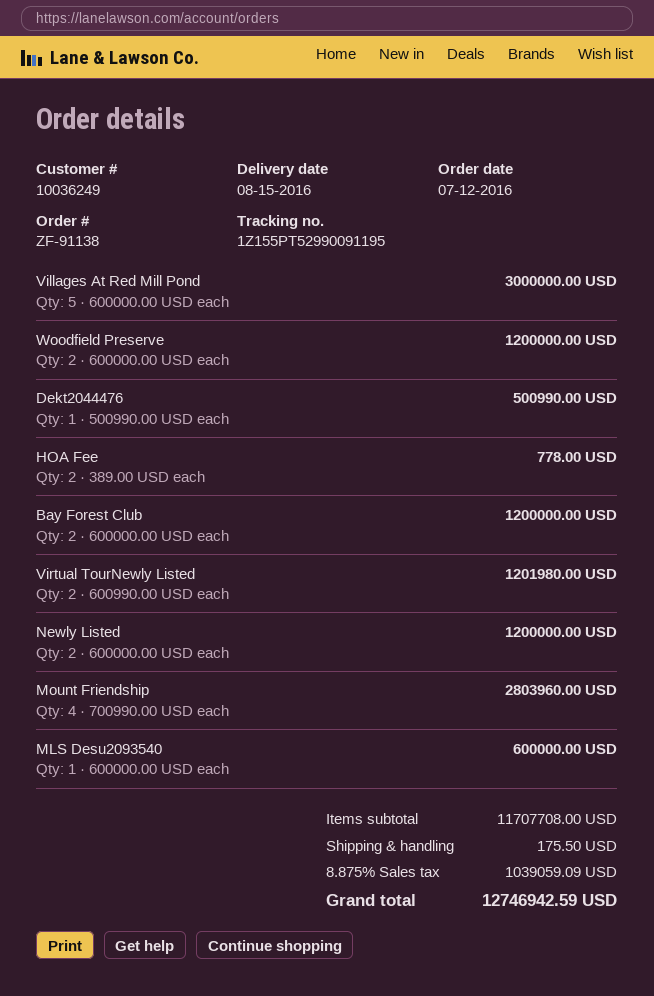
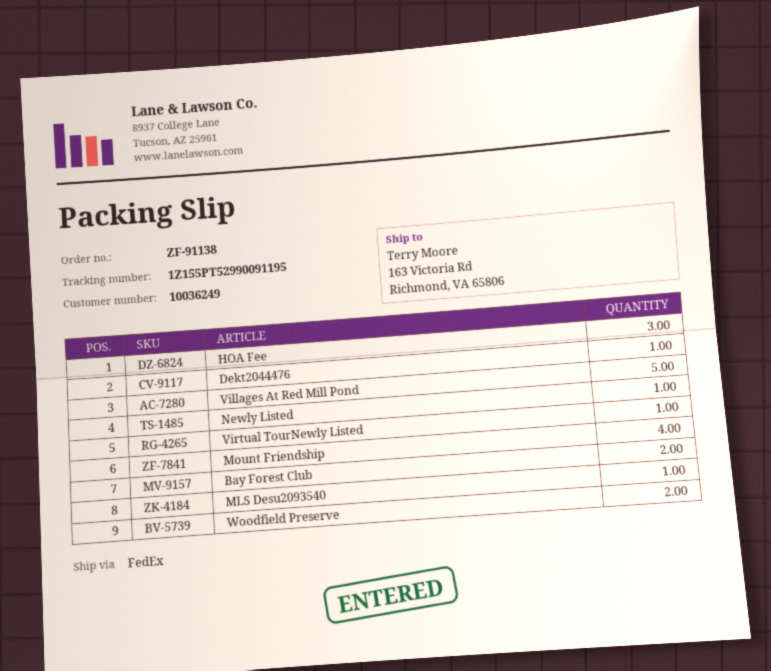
HOA Fee: 2 -> 3
Virtual TourNewly Listed: 2 -> 1
Newly Listed: 2 -> 1

